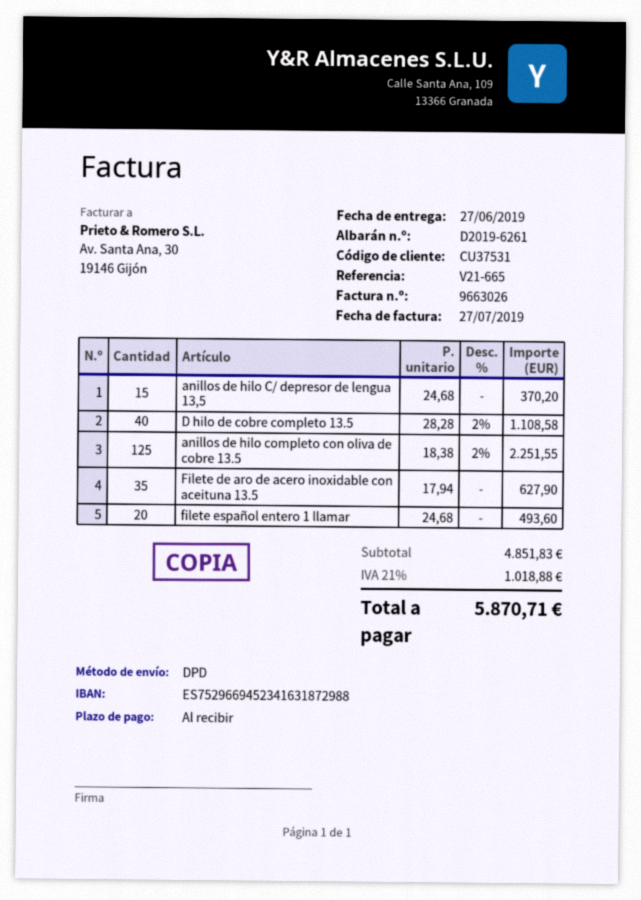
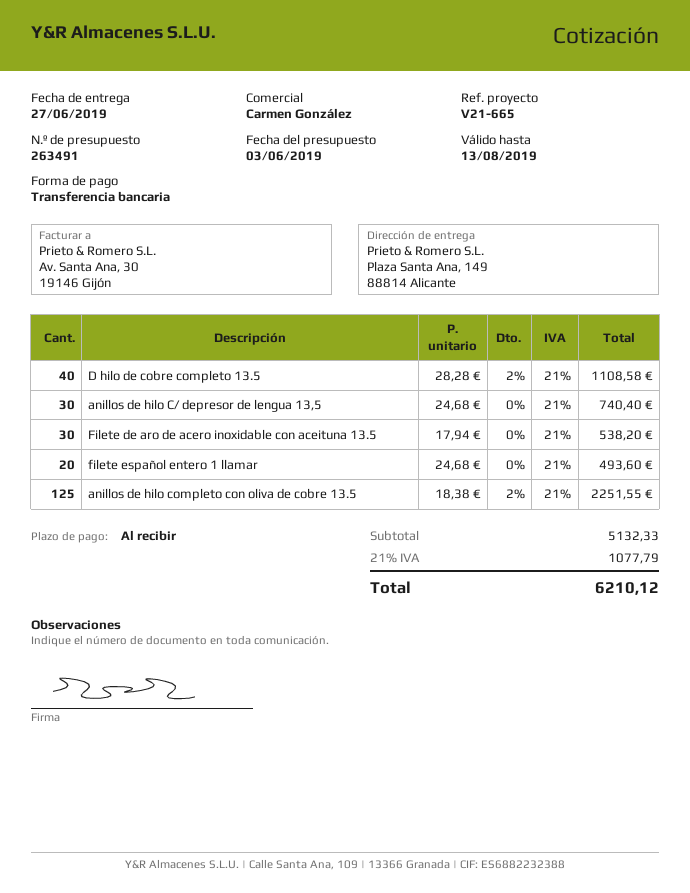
anillos de hilo C/ depresor de lengua 13,5: 15 x 24.68 = 370.20 -> 30 x 24.68 = 740.40
Filete de aro de acero inoxidable con aceituna 13.5: 35 x 17.94 = 627.90 -> 30 x 17.94 = 538.20
subtotal: 4851.83 -> 5132.33
tax: 21% = 1018.88 -> 21% = 1077.79
total: 5870.71 -> 6210.12

